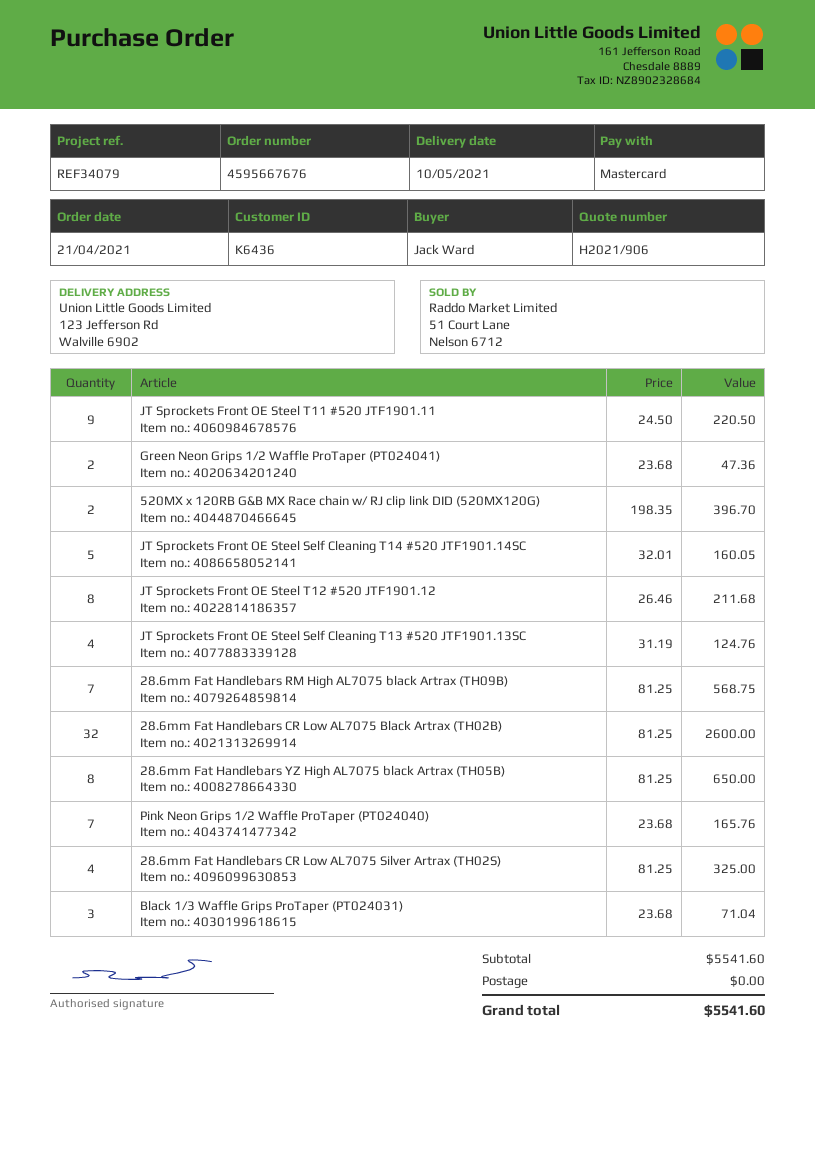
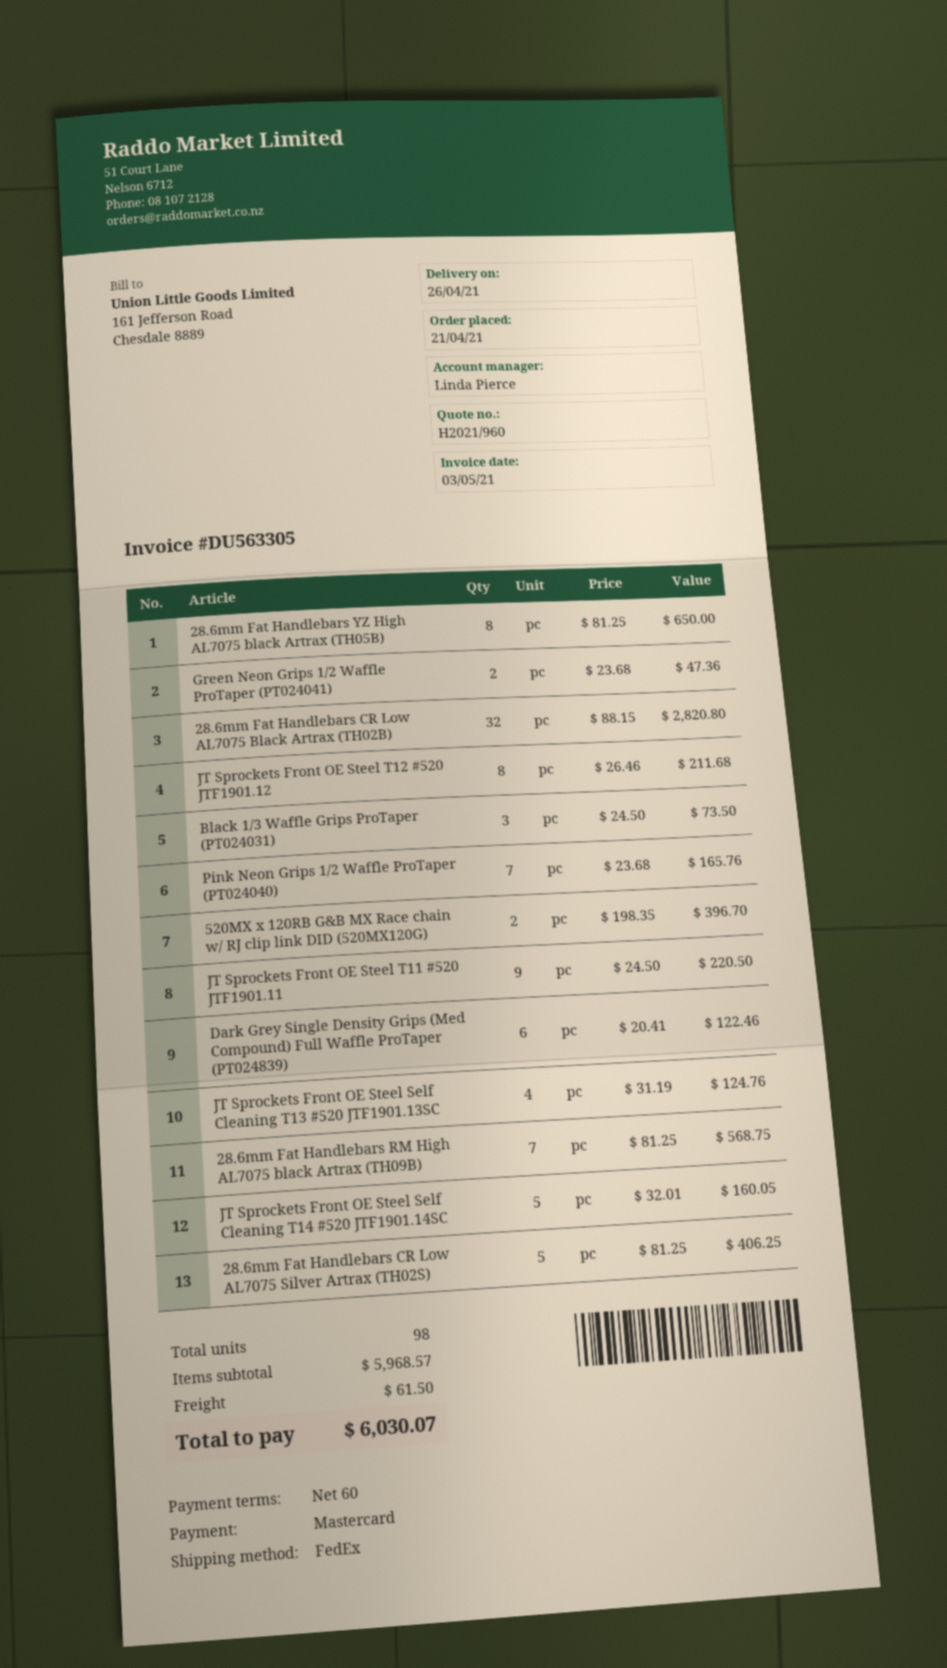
quote number: H2021/906 -> H2021/960
delivery date: 2021-05-10 -> 2021-04-26
28.6mm Fat Handlebars CR Low AL7075 Black Artrax (TH02B): 32 x 81.25 = 2600.00 -> 32 x 88.15 = 2820.80
28.6mm Fat Handlebars CR Low AL7075 Silver Artrax (TH02S): 4 x 81.25 = 325.00 -> 5 x 81.25 = 406.25
Black 1/3 Waffle Grips ProTaper (PT024031): 3 x 23.68 = 71.04 -> 3 x 24.50 = 73.50
Dark Grey Single Density Grips (Med Compound) Full Waffle ProTaper (PT024839): none -> 6 x 20.41 = 122.46
subtotal: 5541.60 -> 5968.57
shipping: 0.00 -> 61.50
total: 5541.60 -> 6030.07

